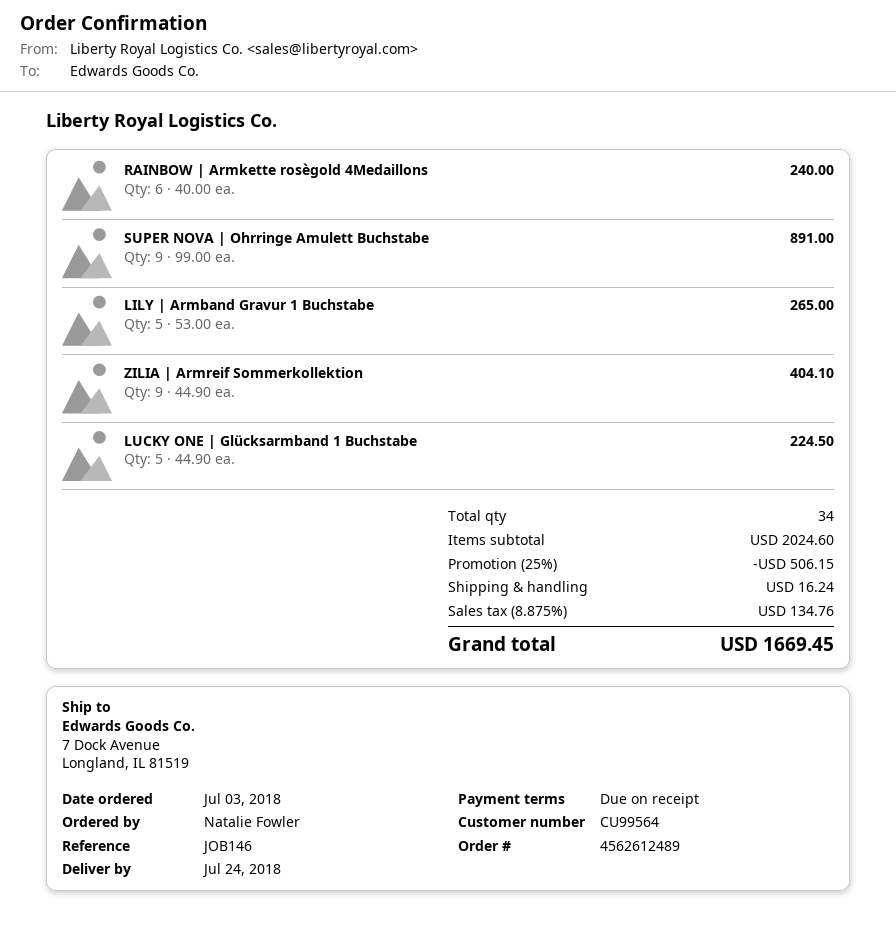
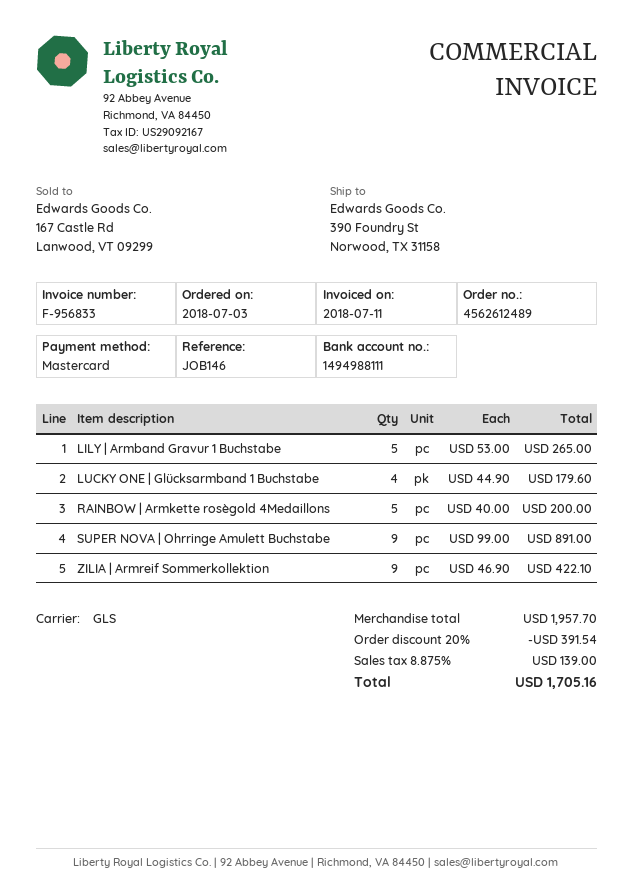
ship to: 7 Dock Avenue, Longland, IL 81519 -> 390 Foundry St, Norwood, TX 31158
RAINBOW | Armkette rosègold 4Medaillons: 6 x 40.00 = 240.00 -> 5 x 40.00 = 200.00
ZILIA | Armreif Sommerkollektion: 9 x 44.90 = 404.10 -> 9 x 46.90 = 422.10
LUCKY ONE | Glücksarmband 1 Buchstabe: 5 x 44.90 = 224.50 -> 4 x 44.90 = 179.60
subtotal: 2024.60 -> 1957.70
discount: 25% = 506.15 -> 20% = 391.54
shipping: 16.24 -> none
tax: 8.875% = 134.76 -> 8.875% = 139.00
total: 1669.45 -> 1705.16

